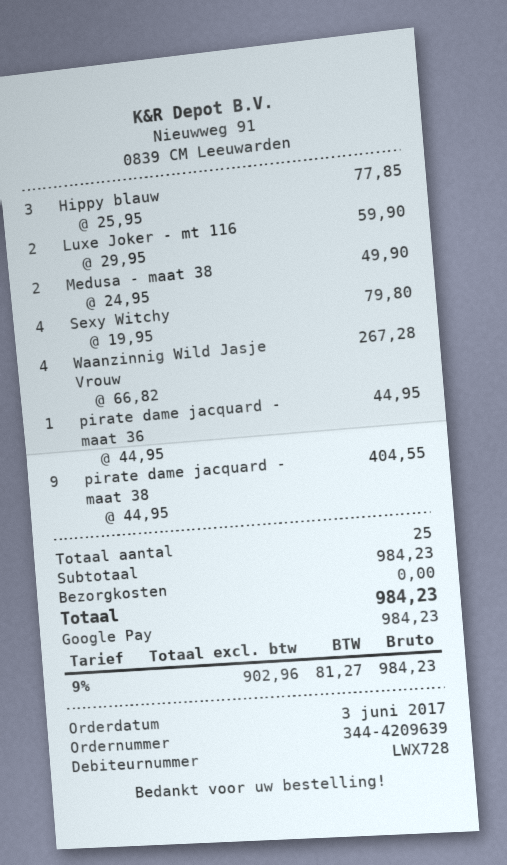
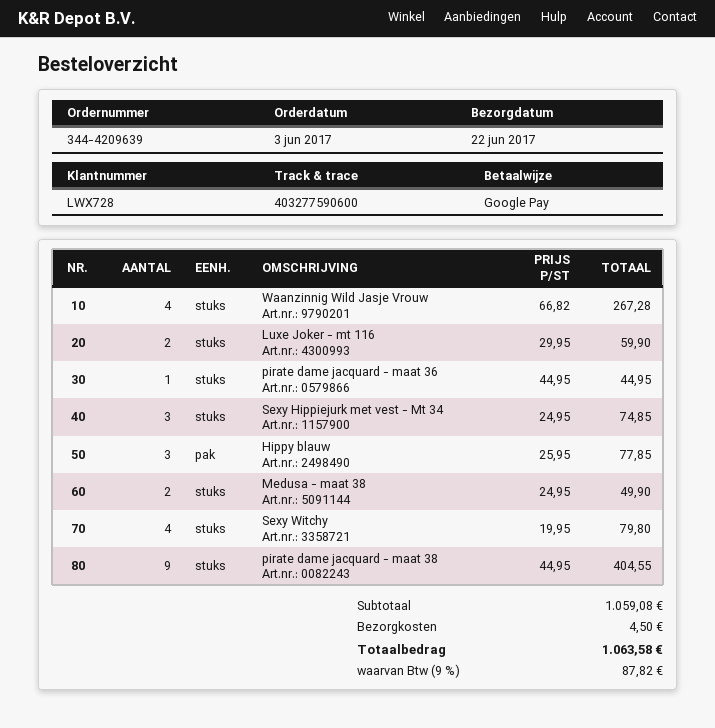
Sexy Hippiejurk met vest - Mt 34: none -> 3 x 24.95 = 74.85
subtotal: 984.23 -> 1059.08
shipping: 0.00 -> 4.50
tax: 9% = 81.27 -> 9% = 87.82
total: 984.23 -> 1063.58

